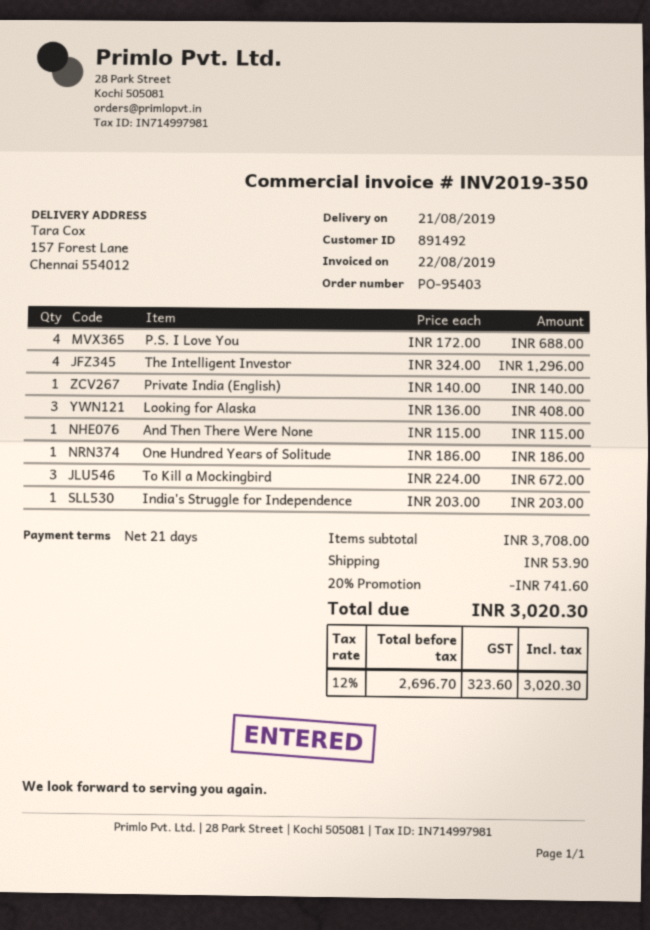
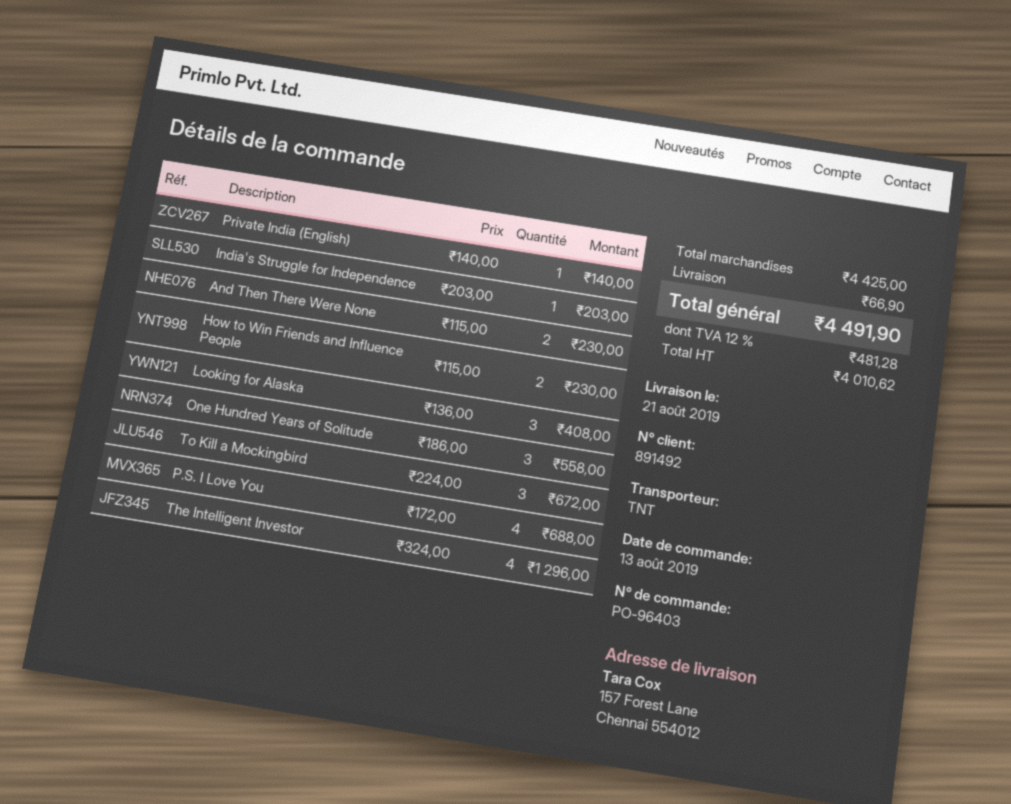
order number: PO-95403 -> PO-96403
And Then There Were None: 1 x 115.00 = 115.00 -> 2 x 115.00 = 230.00
One Hundred Years of Solitude: 1 x 186.00 = 186.00 -> 3 x 186.00 = 558.00
How to Win Friends and Influence People: none -> 2 x 115.00 = 230.00
subtotal: 3708.00 -> 4425.00
discount: 20% = 741.60 -> none
shipping: 53.90 -> 66.90
net: 2696.70 -> 4010.62
tax: 12% = 323.60 -> 12% = 481.28
total: 3020.30 -> 4491.90

